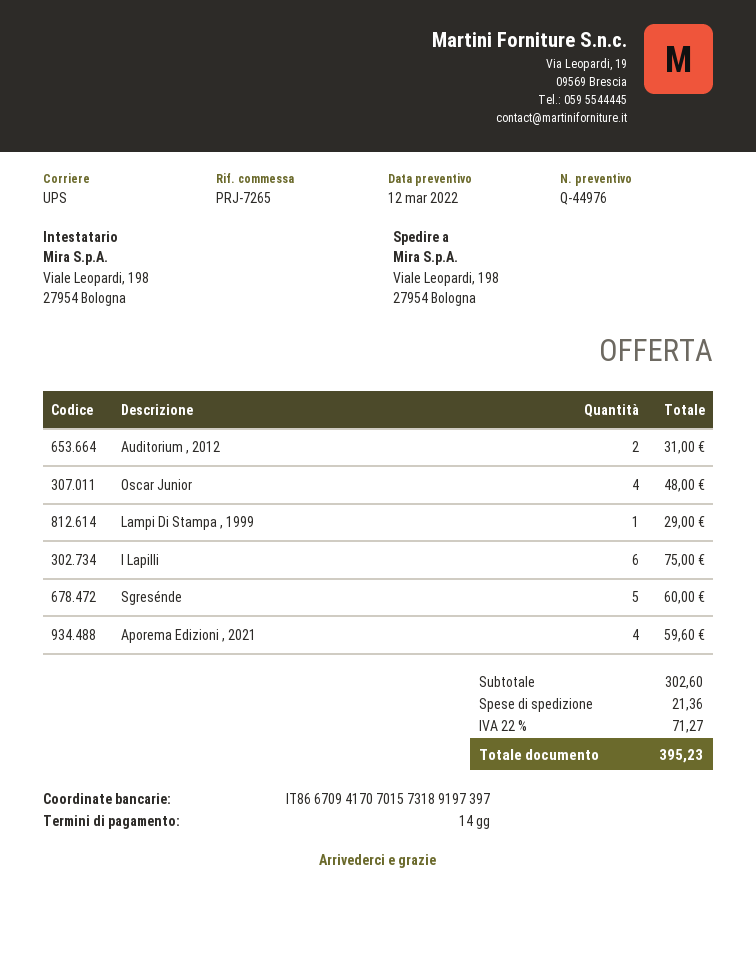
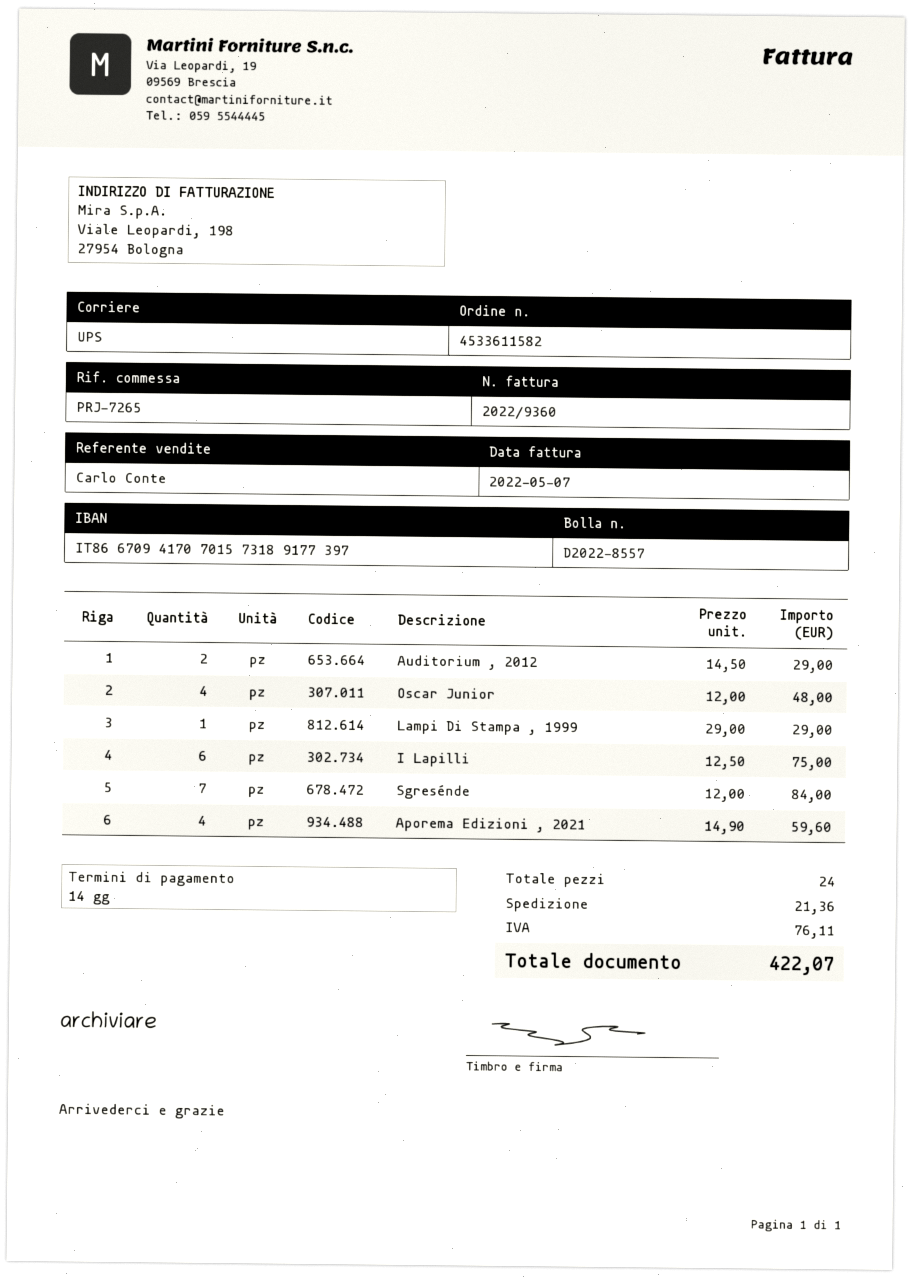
bank account: IT8667094170701573189197397 -> IT8667094170701573189177397
Auditorium , 2012: 2 for 31.00 -> 2 for 29.00
Sgresénde: 5 for 60.00 -> 7 for 84.00
tax: 71.27 -> 76.11
total: 395.23 -> 422.07

